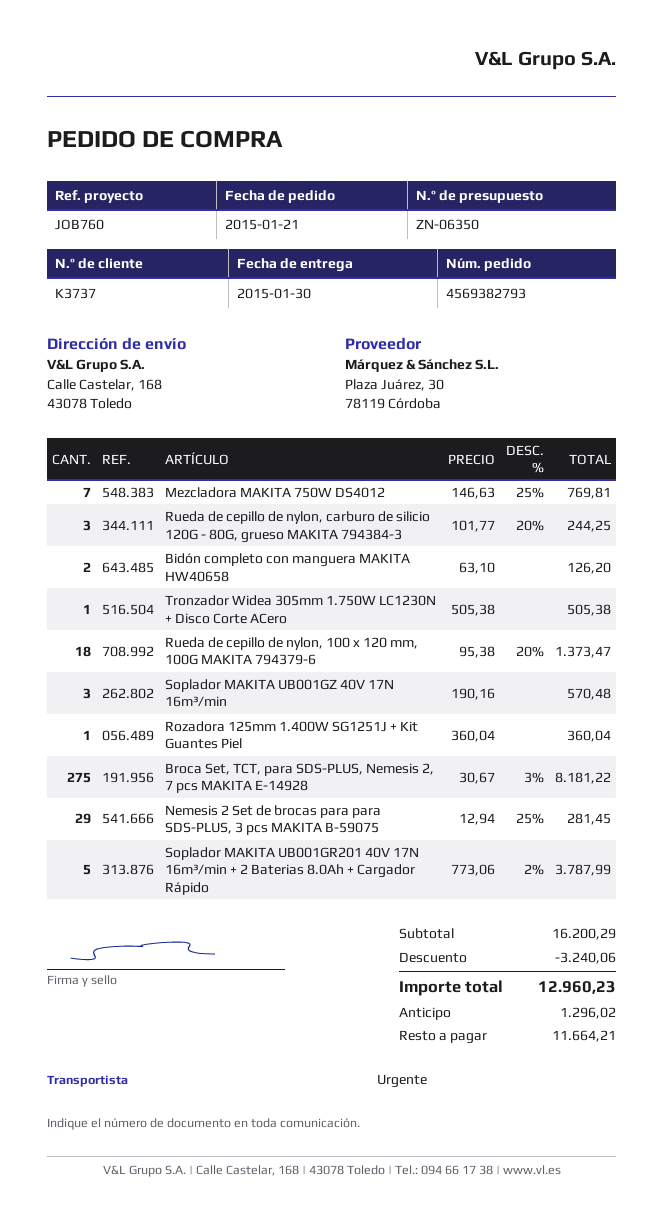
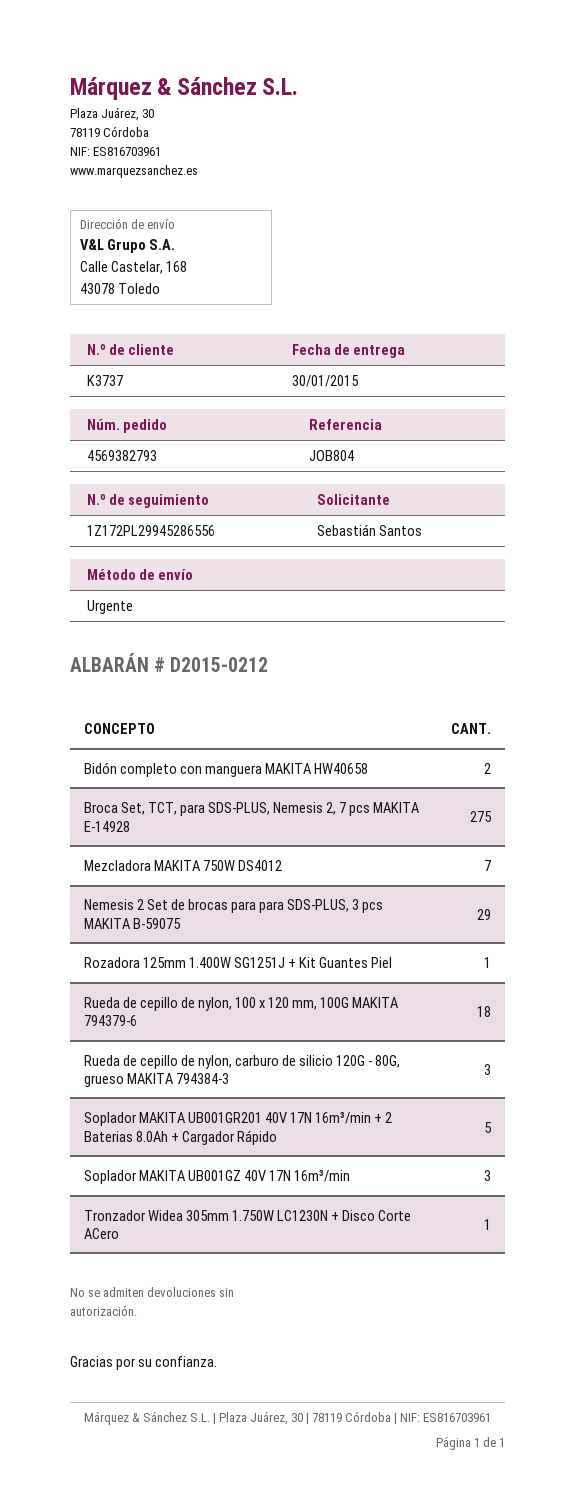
reference: JOB760 -> JOB804

